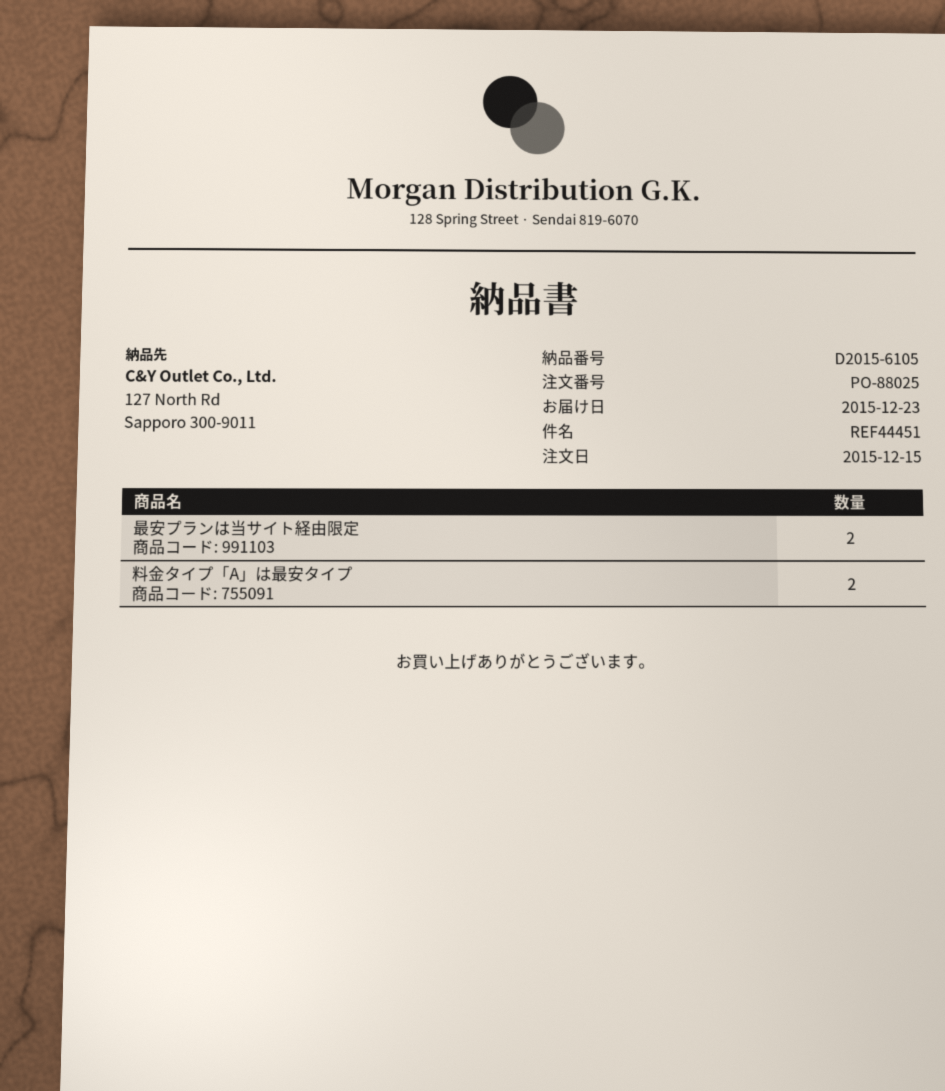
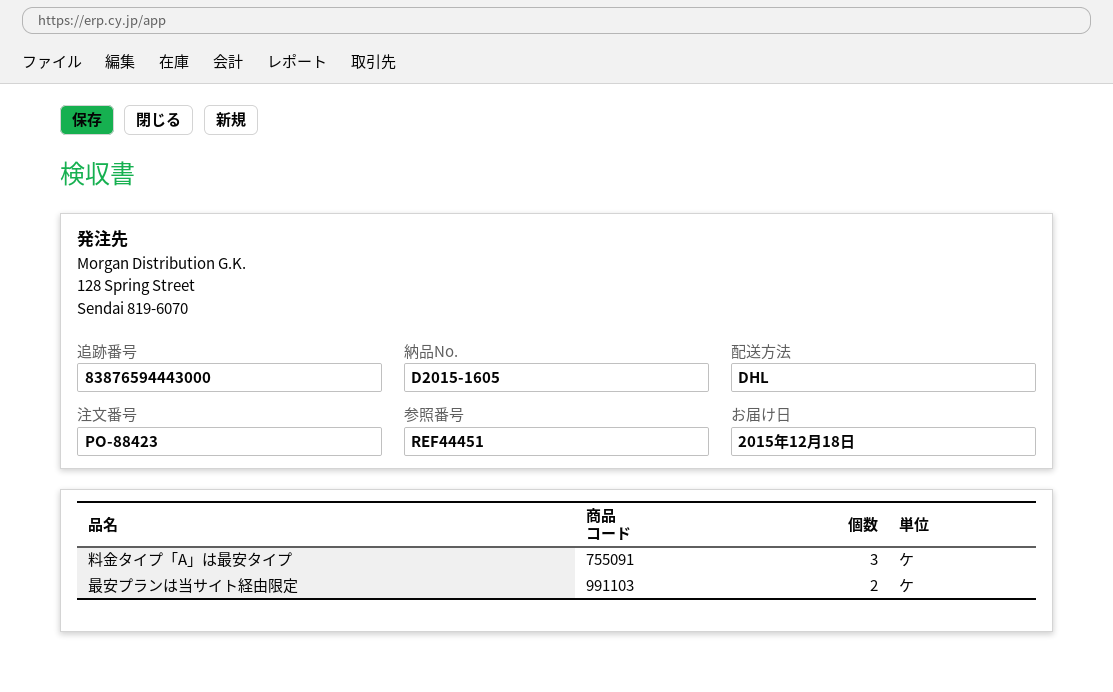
order number: PO-88025 -> PO-88423
delivery note number: D2015-6105 -> D2015-1605
delivery date: 2015-12-23 -> 2015-12-18
料金タイプ「A」は最安タイプ: 2 -> 3

